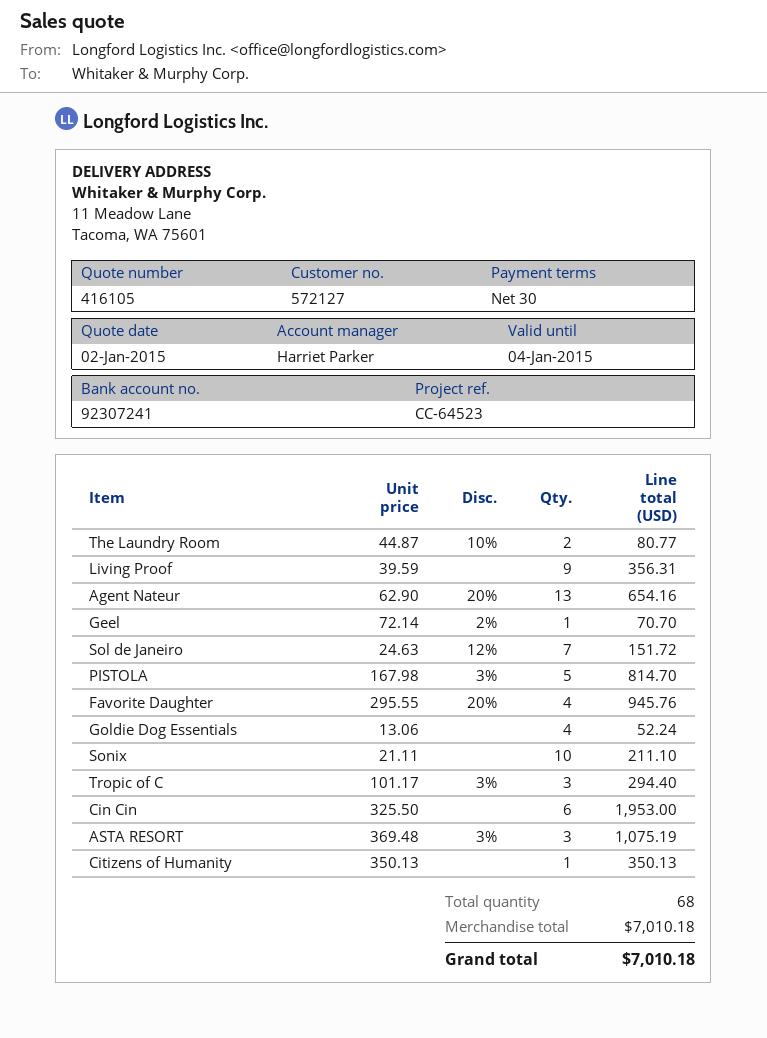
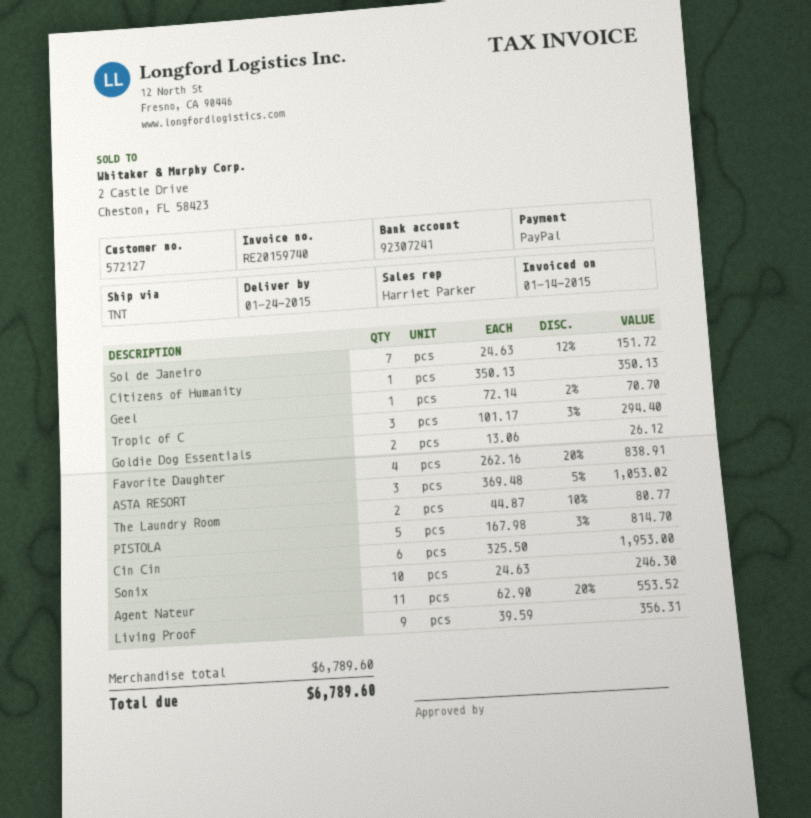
Agent Nateur: 13 x 62.90 - 20% = 654.16 -> 11 x 62.90 - 20% = 553.52
Favorite Daughter: 4 x 295.55 - 20% = 945.76 -> 4 x 262.16 - 20% = 838.91
Goldie Dog Essentials: 4 x 13.06 = 52.24 -> 2 x 13.06 = 26.12
Sonix: 10 x 21.11 = 211.10 -> 10 x 24.63 = 246.30
ASTA RESORT: 3 x 369.48 - 3% = 1075.19 -> 3 x 369.48 - 5% = 1053.02
subtotal: 7010.18 -> 6789.60
total: 7010.18 -> 6789.60

